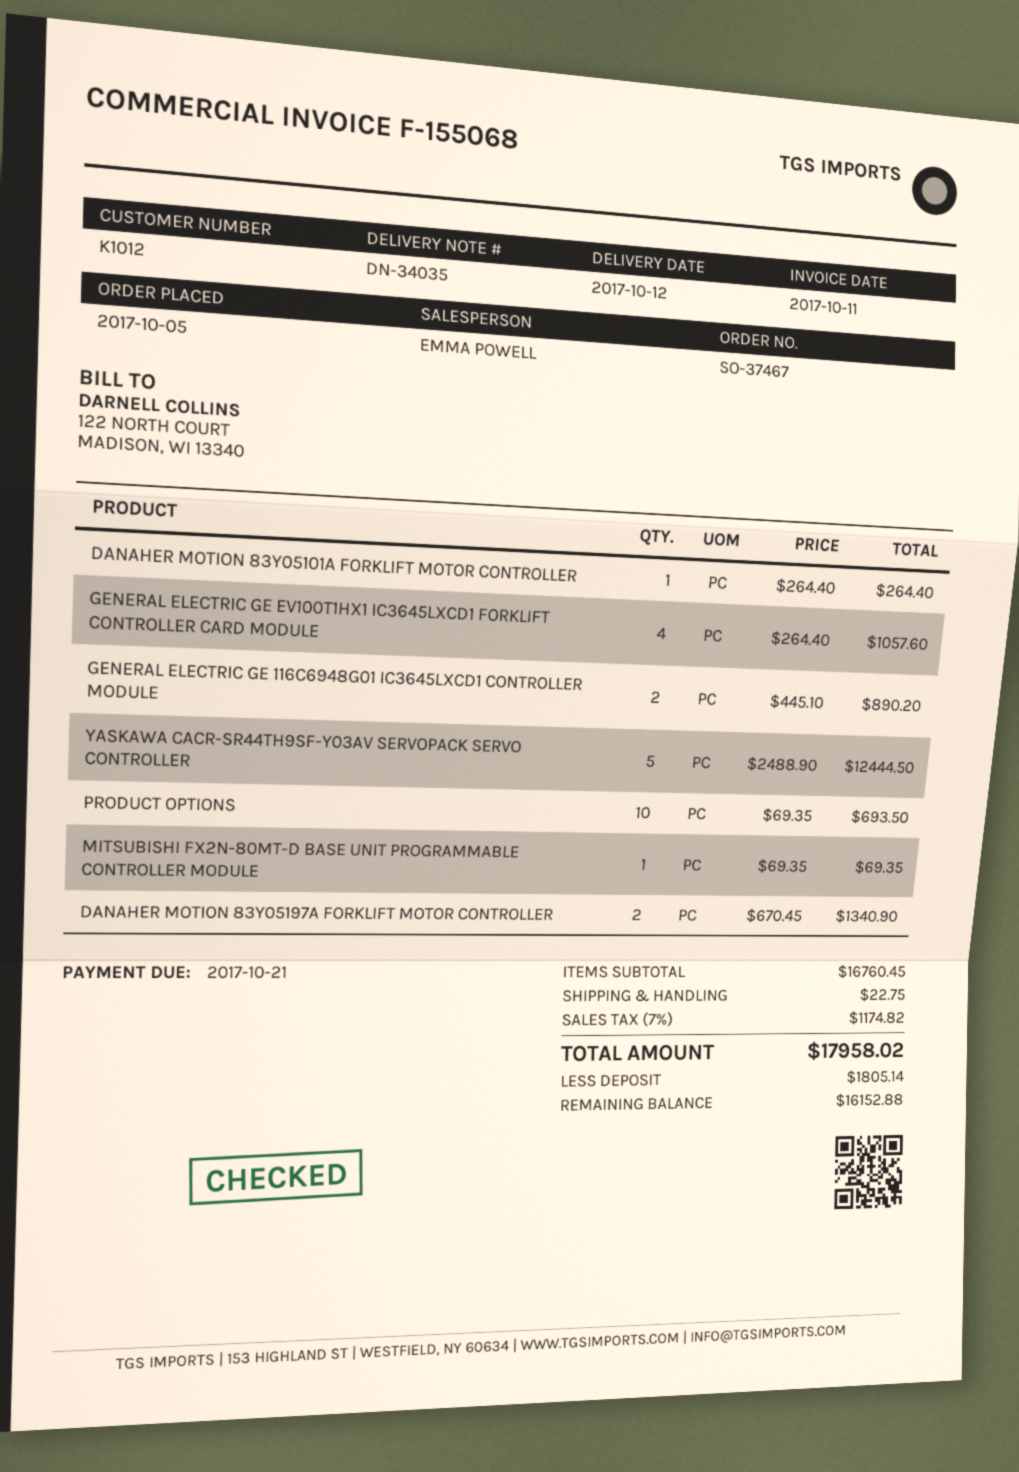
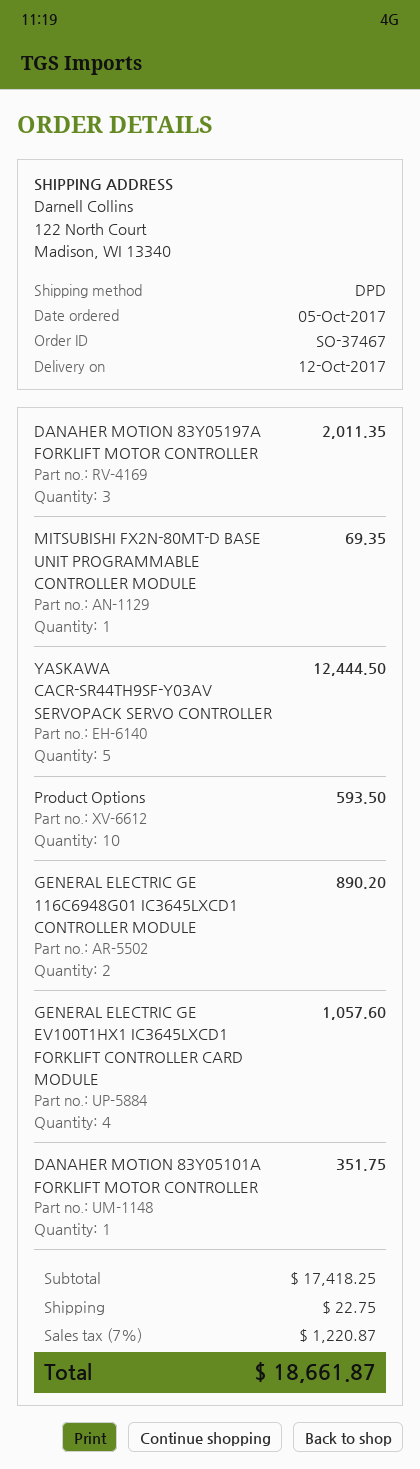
DANAHER MOTION 83Y05101A FORKLIFT MOTOR CONTROLLER: 1 for 264.40 -> 1 for 351.75
PRODUCT OPTIONS: 10 for 693.50 -> 10 for 593.50
DANAHER MOTION 83Y05197A FORKLIFT MOTOR CONTROLLER: 2 for 1340.90 -> 3 for 2011.35
subtotal: 16760.45 -> 17418.25
tax: 7% = 1174.82 -> 7% = 1220.87
total: 17958.02 -> 18661.87

